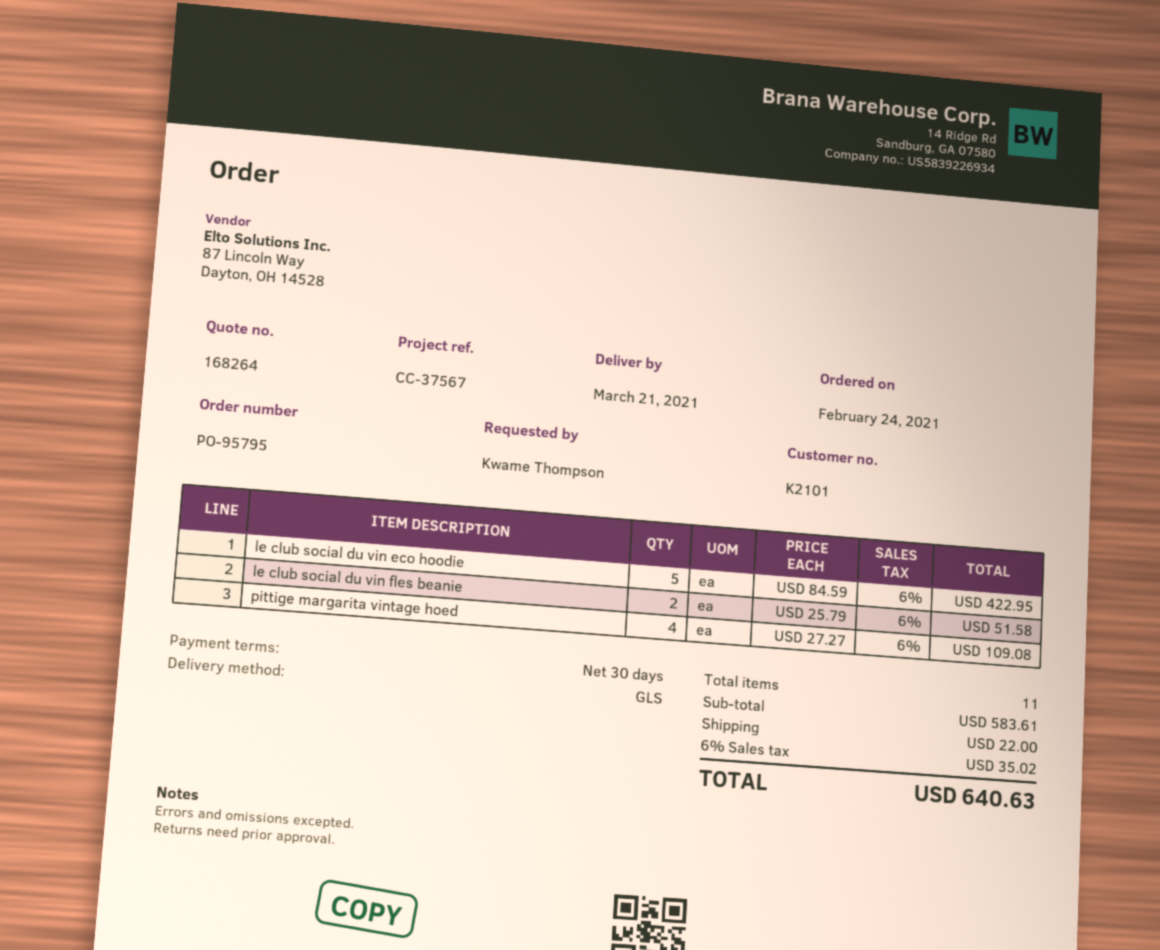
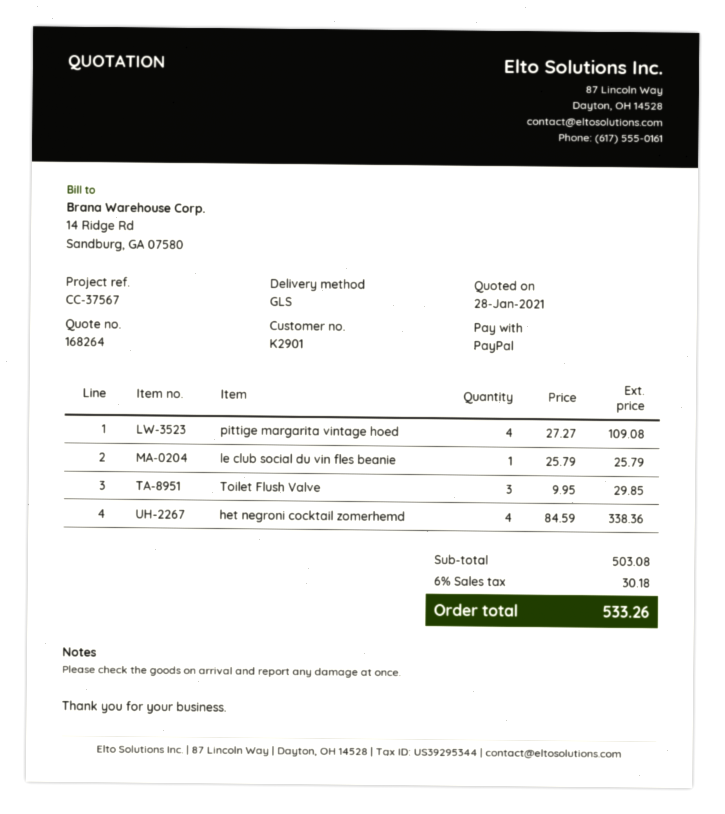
customer number: K2101 -> K2901
le club social du vin eco hoodie: 5 x 84.59 = 422.95 -> none
le club social du vin fles beanie: 2 x 25.79 = 51.58 -> 1 x 25.79 = 25.79
Toilet Flush Valve: none -> 3 x 9.95 = 29.85
het negroni cocktail zomerhemd: none -> 4 x 84.59 = 338.36
subtotal: 583.61 -> 503.08
shipping: 22.00 -> none
tax: 6% = 35.02 -> 6% = 30.18
total: 640.63 -> 533.26

